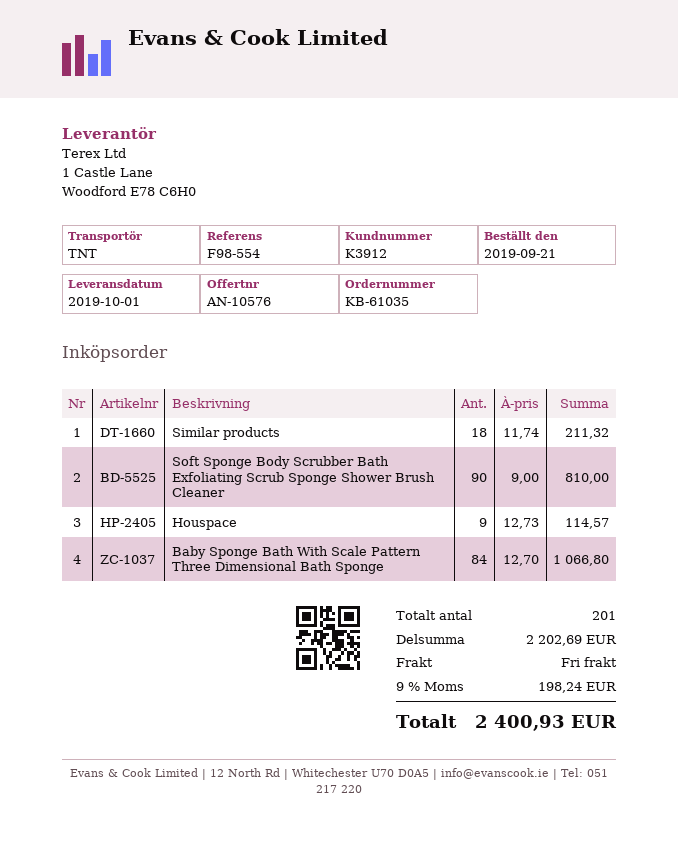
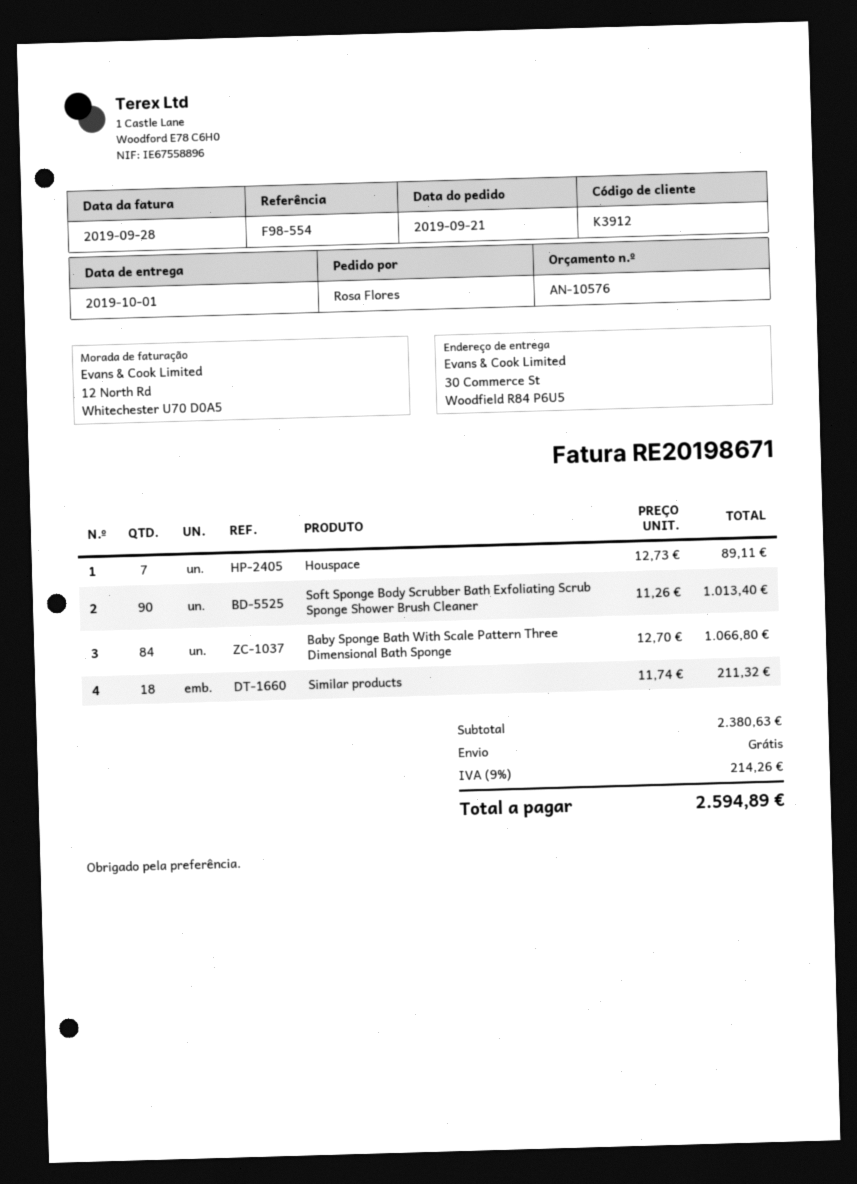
Soft Sponge Body Scrubber Bath Exfoliating Scrub Sponge Shower Brush Cleaner: 90 x 9.00 = 810.00 -> 90 x 11.26 = 1013.40
Houspace: 9 x 12.73 = 114.57 -> 7 x 12.73 = 89.11
subtotal: 2202.69 -> 2380.63
tax: 9% = 198.24 -> 9% = 214.26
total: 2400.93 -> 2594.89

